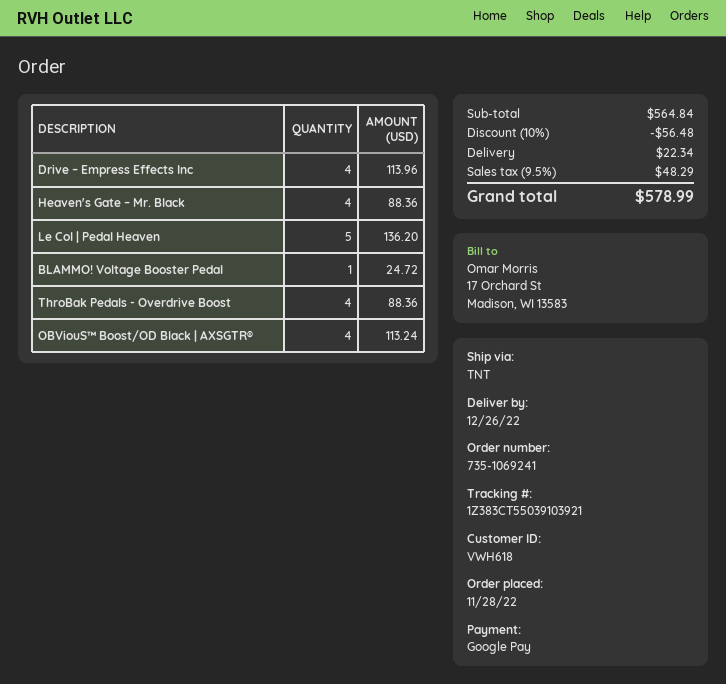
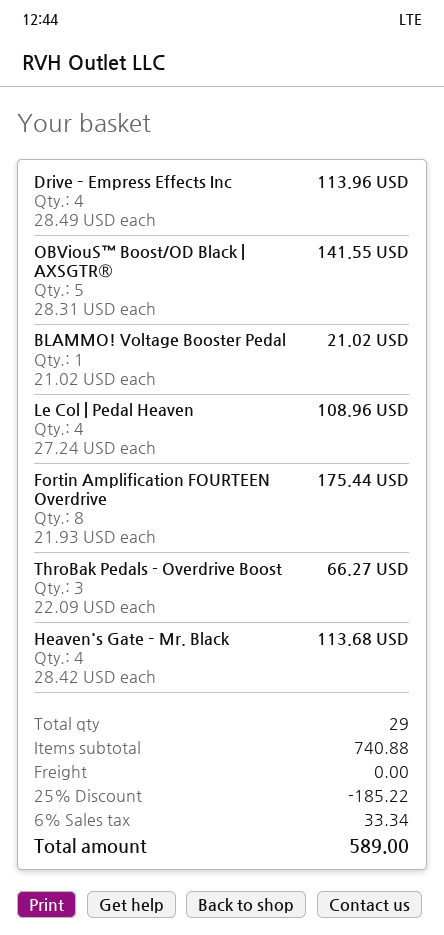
Heaven's Gate – Mr. Black: 4 for 88.36 -> 4 for 113.68
Le Col | Pedal Heaven: 5 for 136.20 -> 4 for 108.96
BLAMMO! Voltage Booster Pedal: 1 for 24.72 -> 1 for 21.02
ThroBak Pedals - Overdrive Boost: 4 for 88.36 -> 3 for 66.27
OBViouS™ Boost/OD Black | AXSGTR®: 4 for 113.24 -> 5 for 141.55
Fortin Amplification FOURTEEN Overdrive: none -> 8 for 175.44
subtotal: 564.84 -> 740.88
discount: 10% = 56.48 -> 25% = 185.22
shipping: 22.34 -> 0.00
tax: 9.5% = 48.29 -> 6% = 33.34
total: 578.99 -> 589.00

